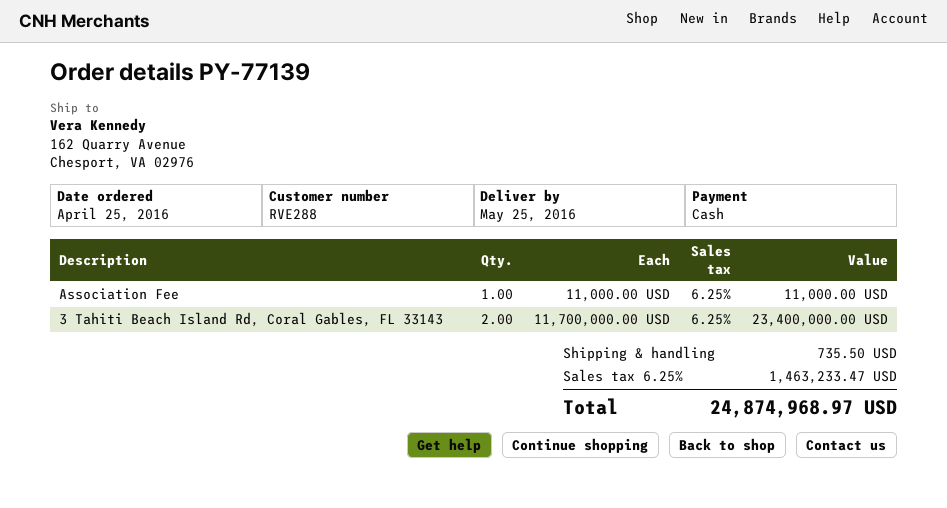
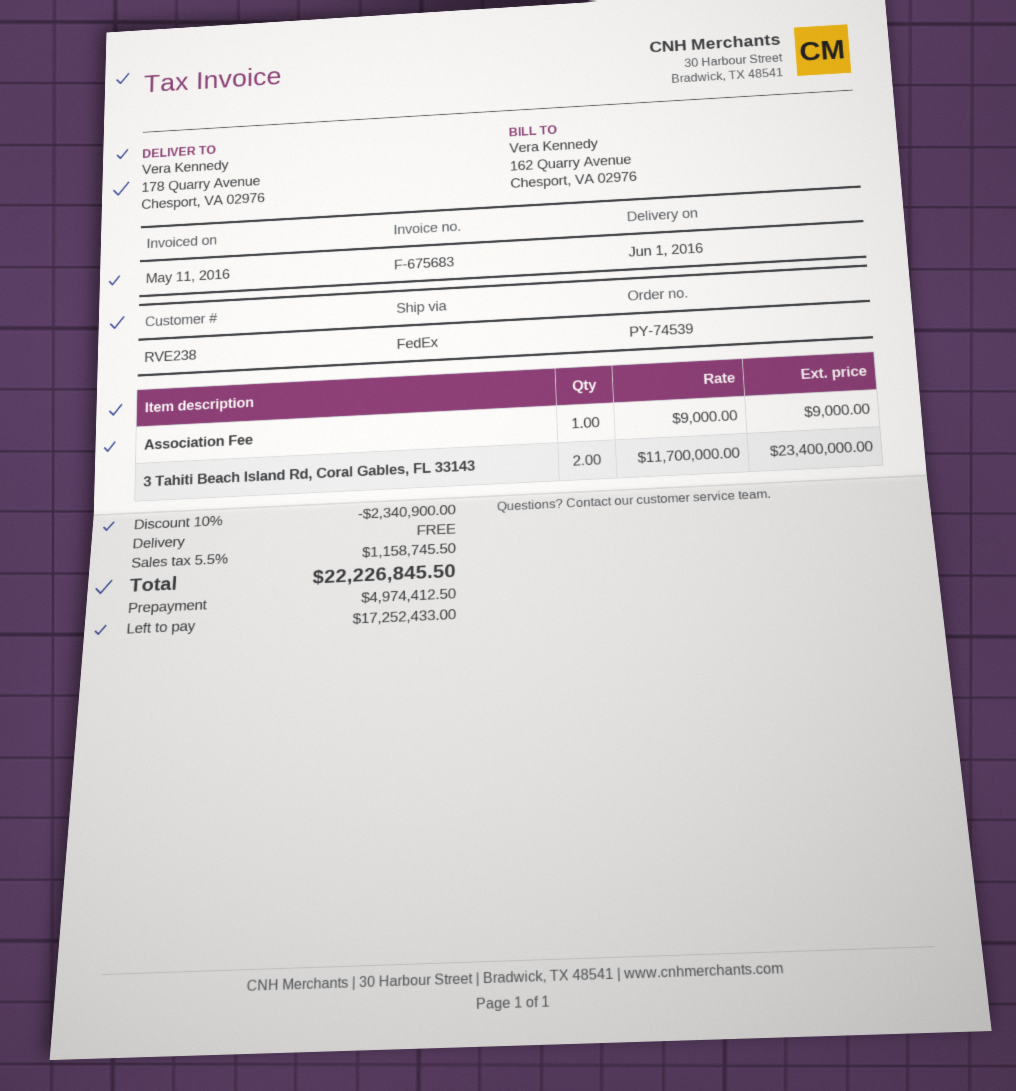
order number: PY-77139 -> PY-74539
delivery date: 2016-05-25 -> 2016-06-01
customer number: RVE288 -> RVE238
ship to: 162 Quarry Avenue, Chesport, VA 02976 -> 178 Quarry Avenue, Chesport, VA 02976
Association Fee: 1 x 11000.00 = 11000.00 -> 1 x 9000.00 = 9000.00
discount: none -> 10% = 2340900.00
shipping: 735.50 -> 0.00
tax: 6.25% = 1463233.47 -> 5.5% = 1158745.50
total: 24874968.97 -> 22226845.50

